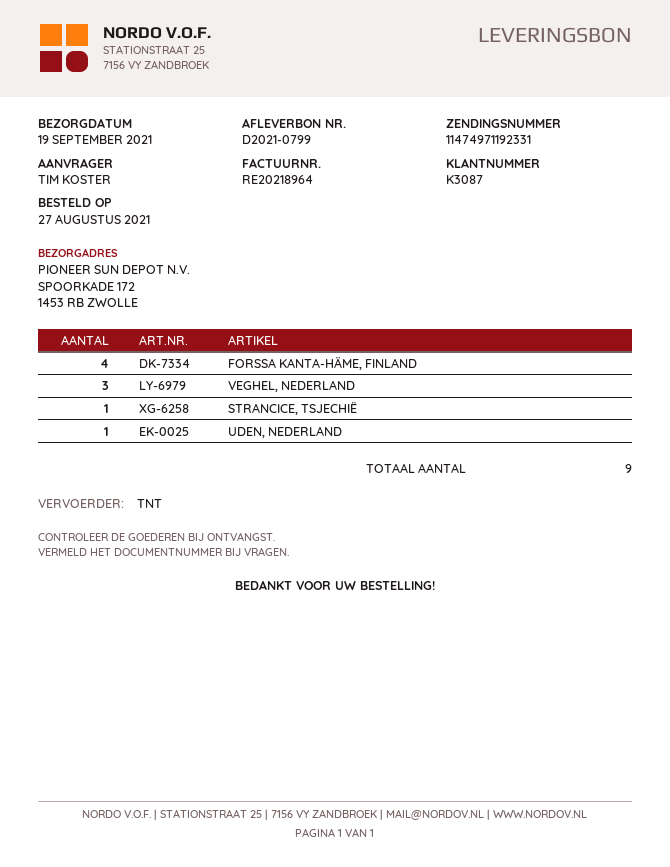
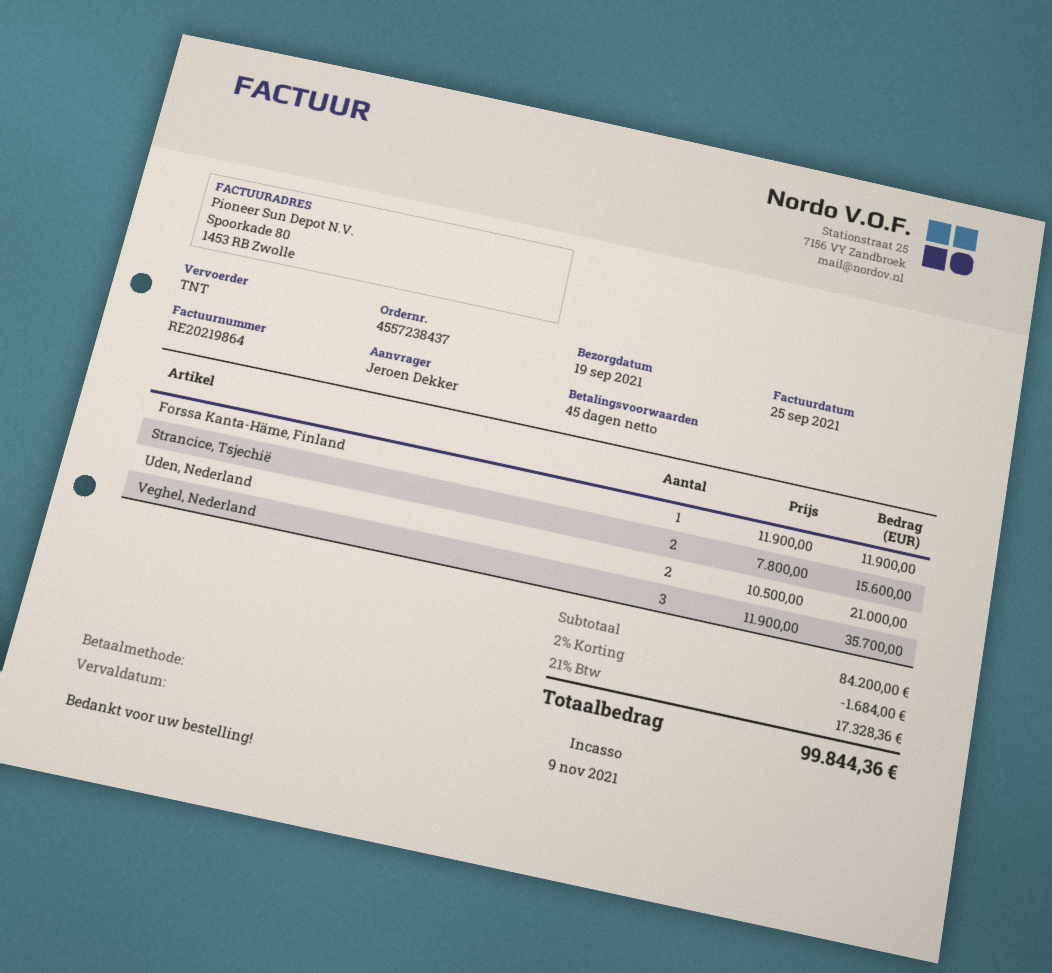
invoice number: RE20218964 -> RE20219864
ordered by: TIM KOSTER -> Jeroen Dekker
FORSSA KANTA-HÄME, FINLAND: 4 -> 1
STRANCICE, TSJECHIË: 1 -> 2
UDEN, NEDERLAND: 1 -> 2

